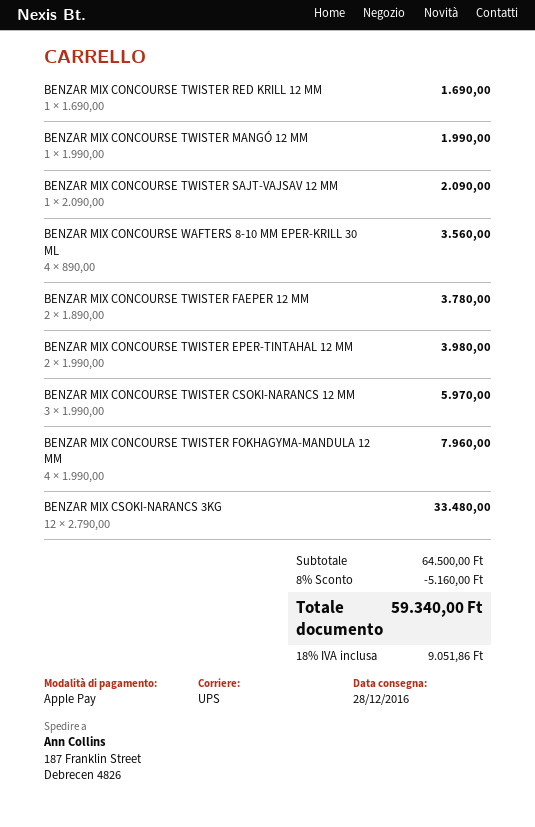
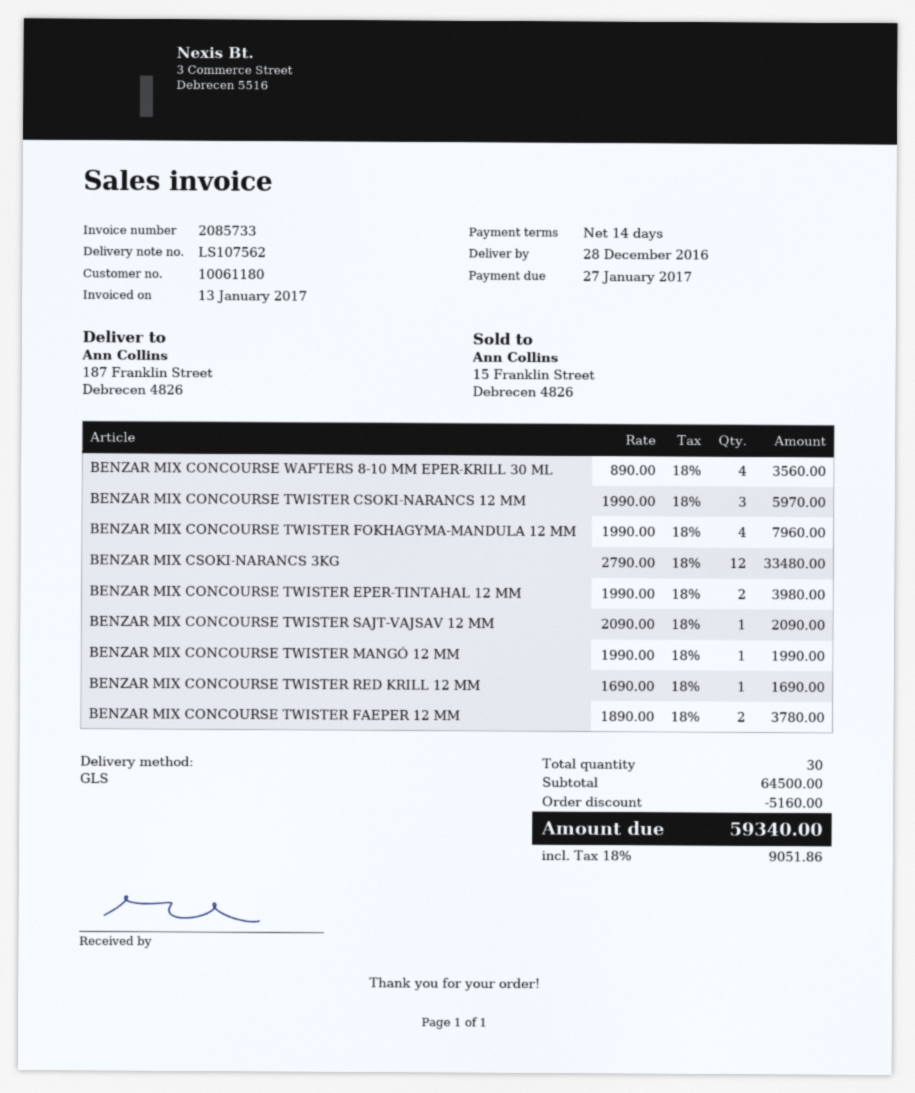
shipping method: UPS -> GLS

